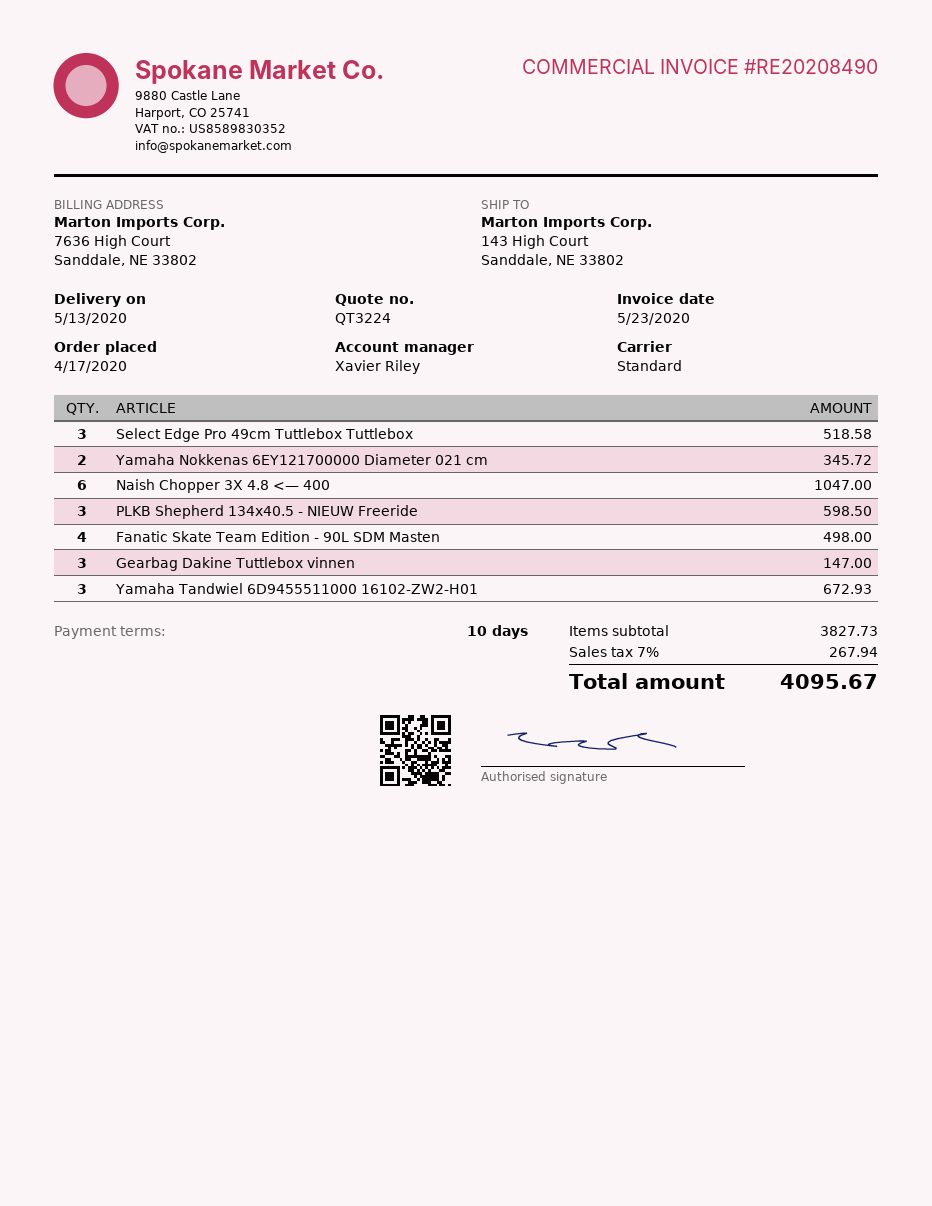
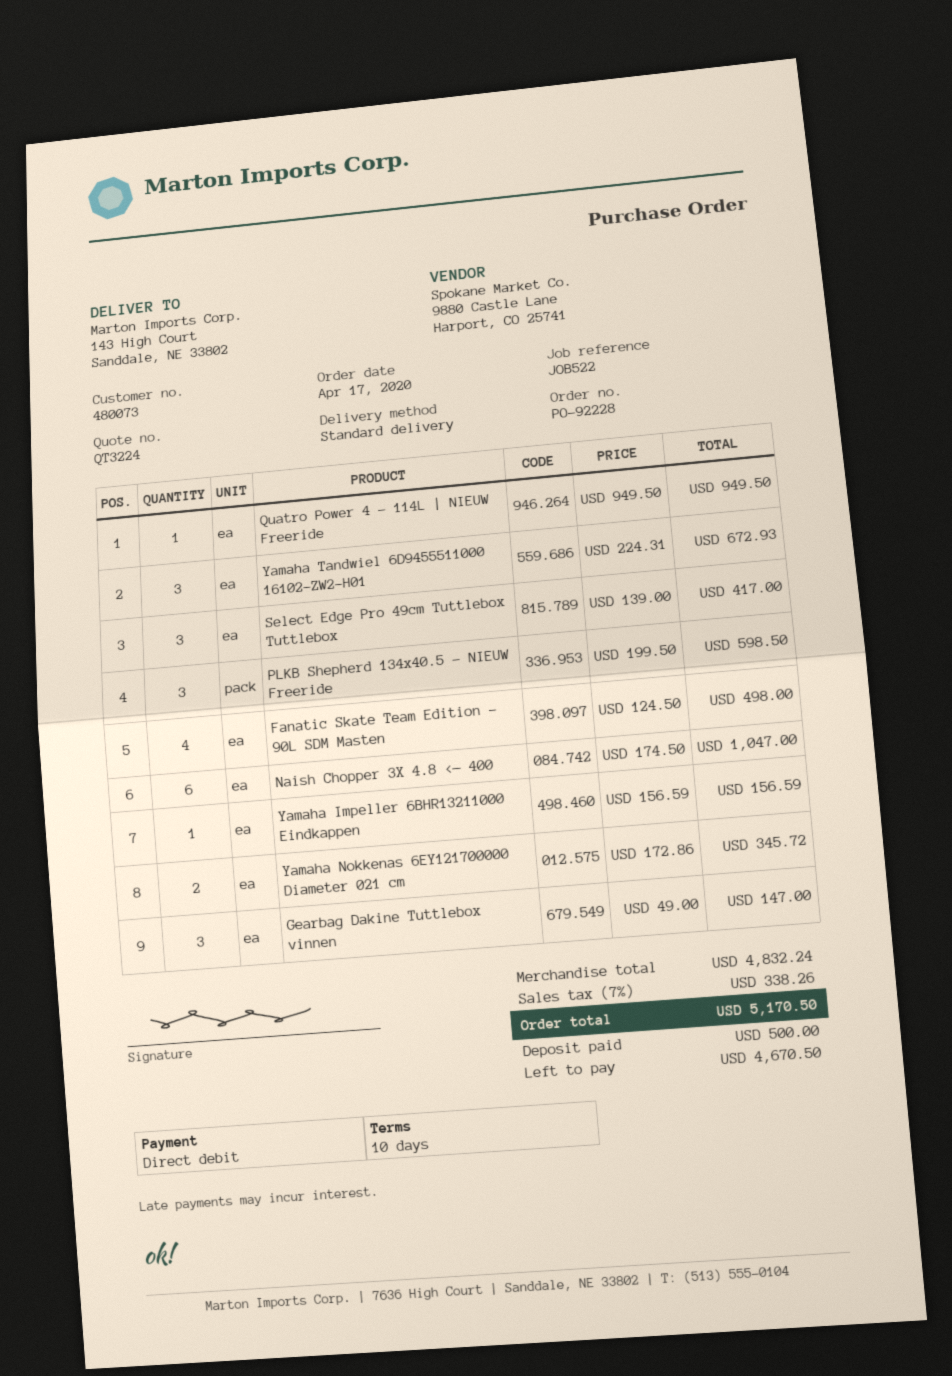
Select Edge Pro 49cm Tuttlebox Tuttlebox: 3 for 518.58 -> 3 for 417.00
Quatro Power 4 - 114L | NIEUW Freeride: none -> 1 for 949.50
Yamaha Impeller 6BHR13211000 Eindkappen: none -> 1 for 156.59
subtotal: 3827.73 -> 4832.24
tax: 7% = 267.94 -> 7% = 338.26
total: 4095.67 -> 5170.50

